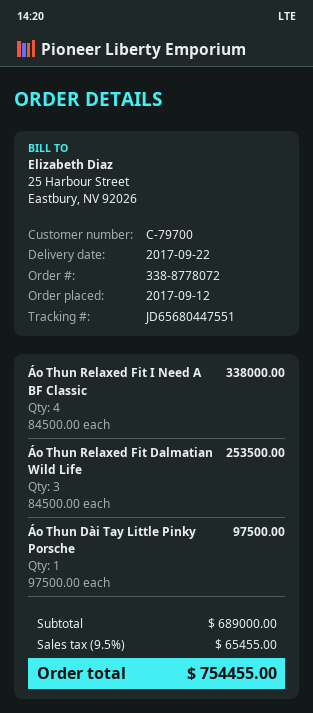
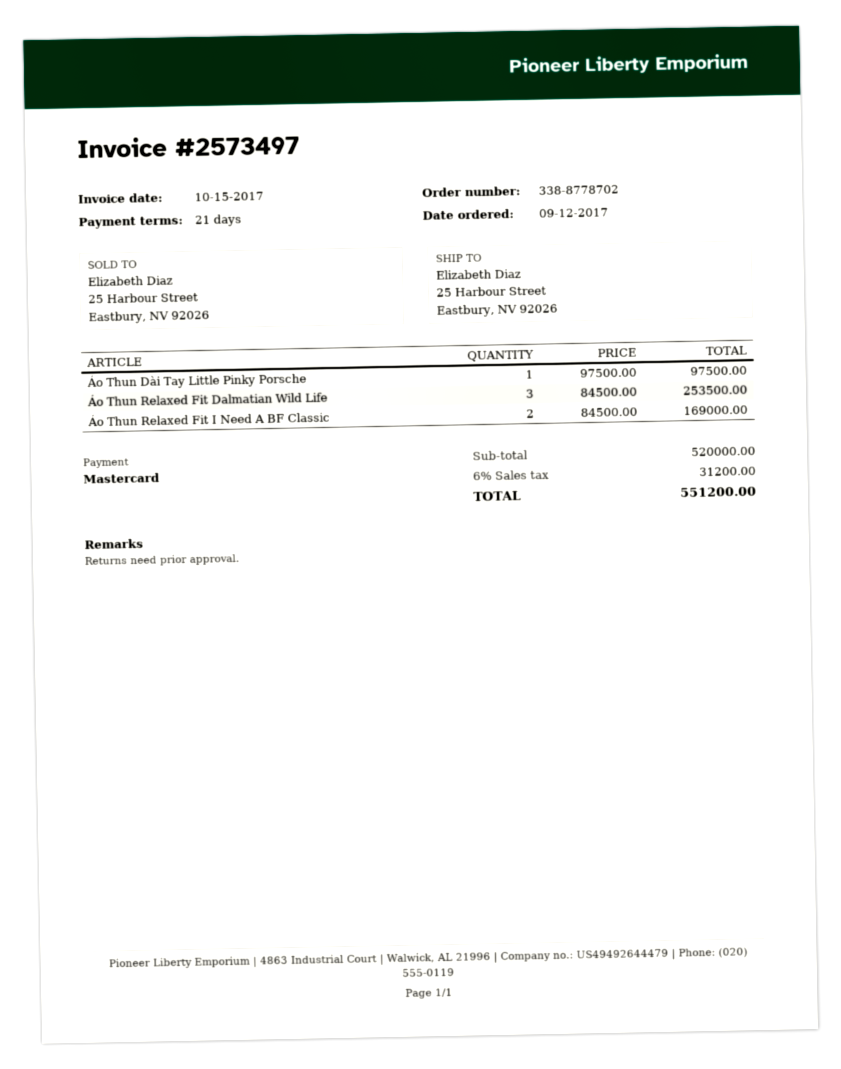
order number: 338-8778072 -> 338-8778702
Áo Thun Relaxed Fit I Need A BF Classic: 4 x 84500.00 = 338000.00 -> 2 x 84500.00 = 169000.00
subtotal: 689000.00 -> 520000.00
tax: 9.5% = 65455.00 -> 6% = 31200.00
total: 754455.00 -> 551200.00

